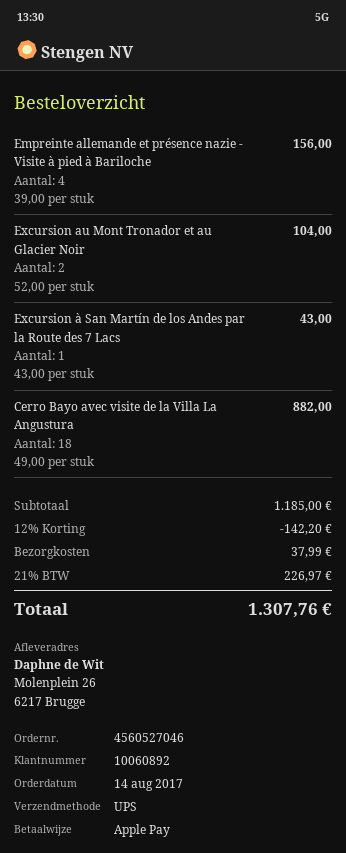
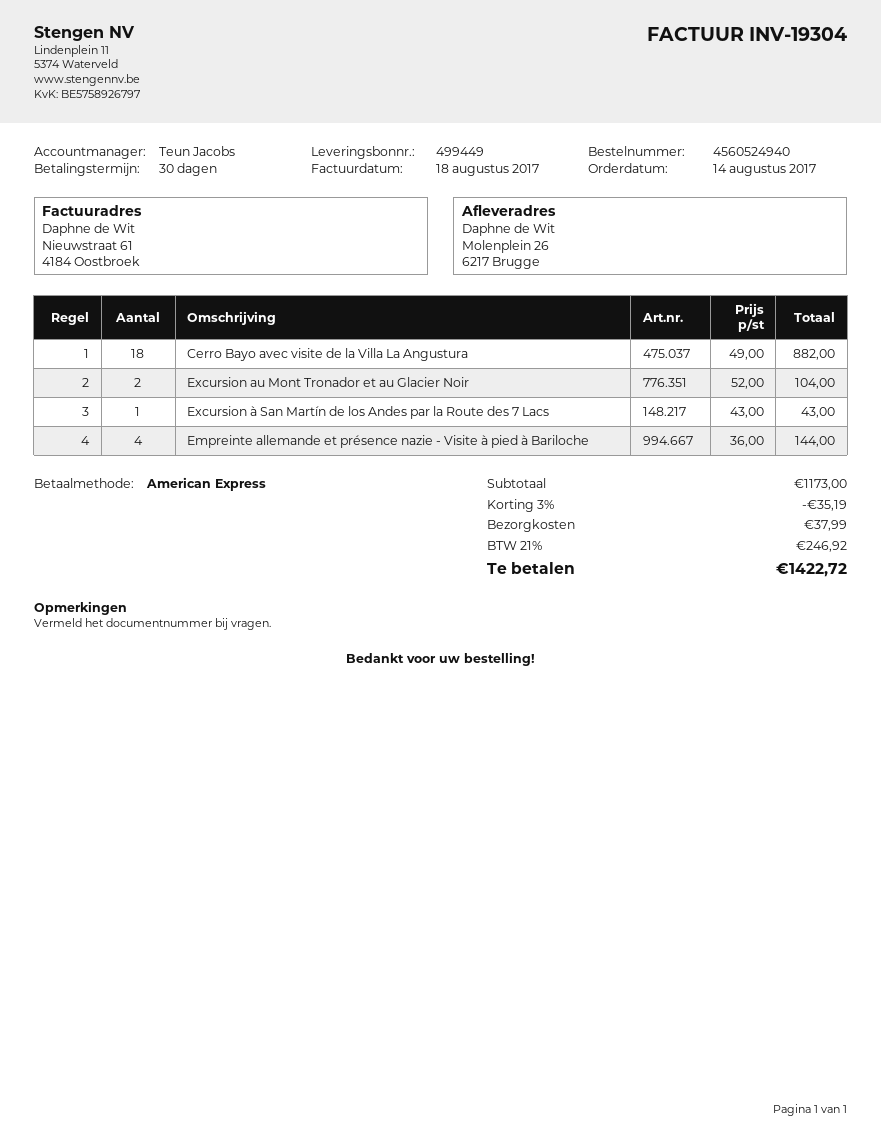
order number: 4560527046 -> 4560524940
payment method: Apple Pay -> American Express
Empreinte allemande et présence nazie - Visite à pied à Bariloche: 4 x 39.00 = 156.00 -> 4 x 36.00 = 144.00
subtotal: 1185.00 -> 1173.00
discount: 12% = 142.20 -> 3% = 35.19
tax: 21% = 226.97 -> 21% = 246.92
total: 1307.76 -> 1422.72

